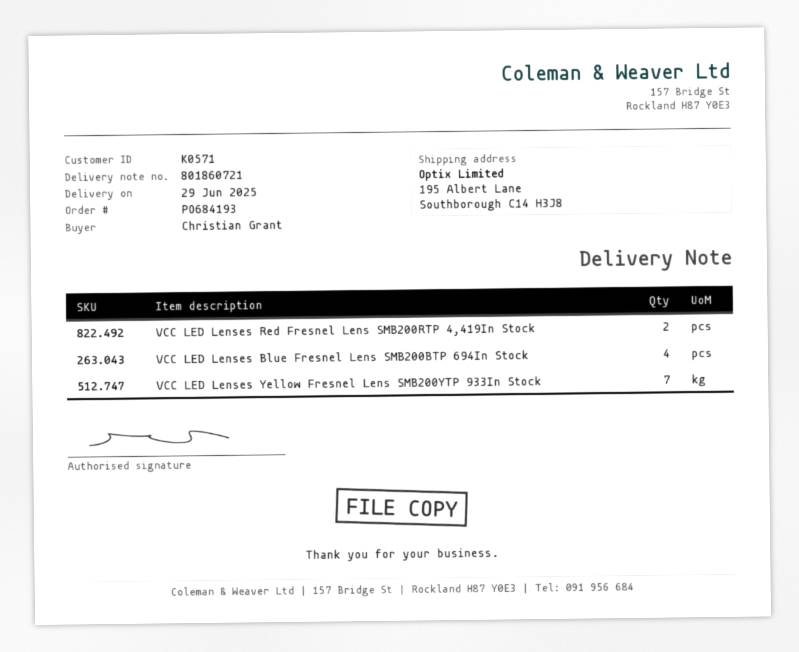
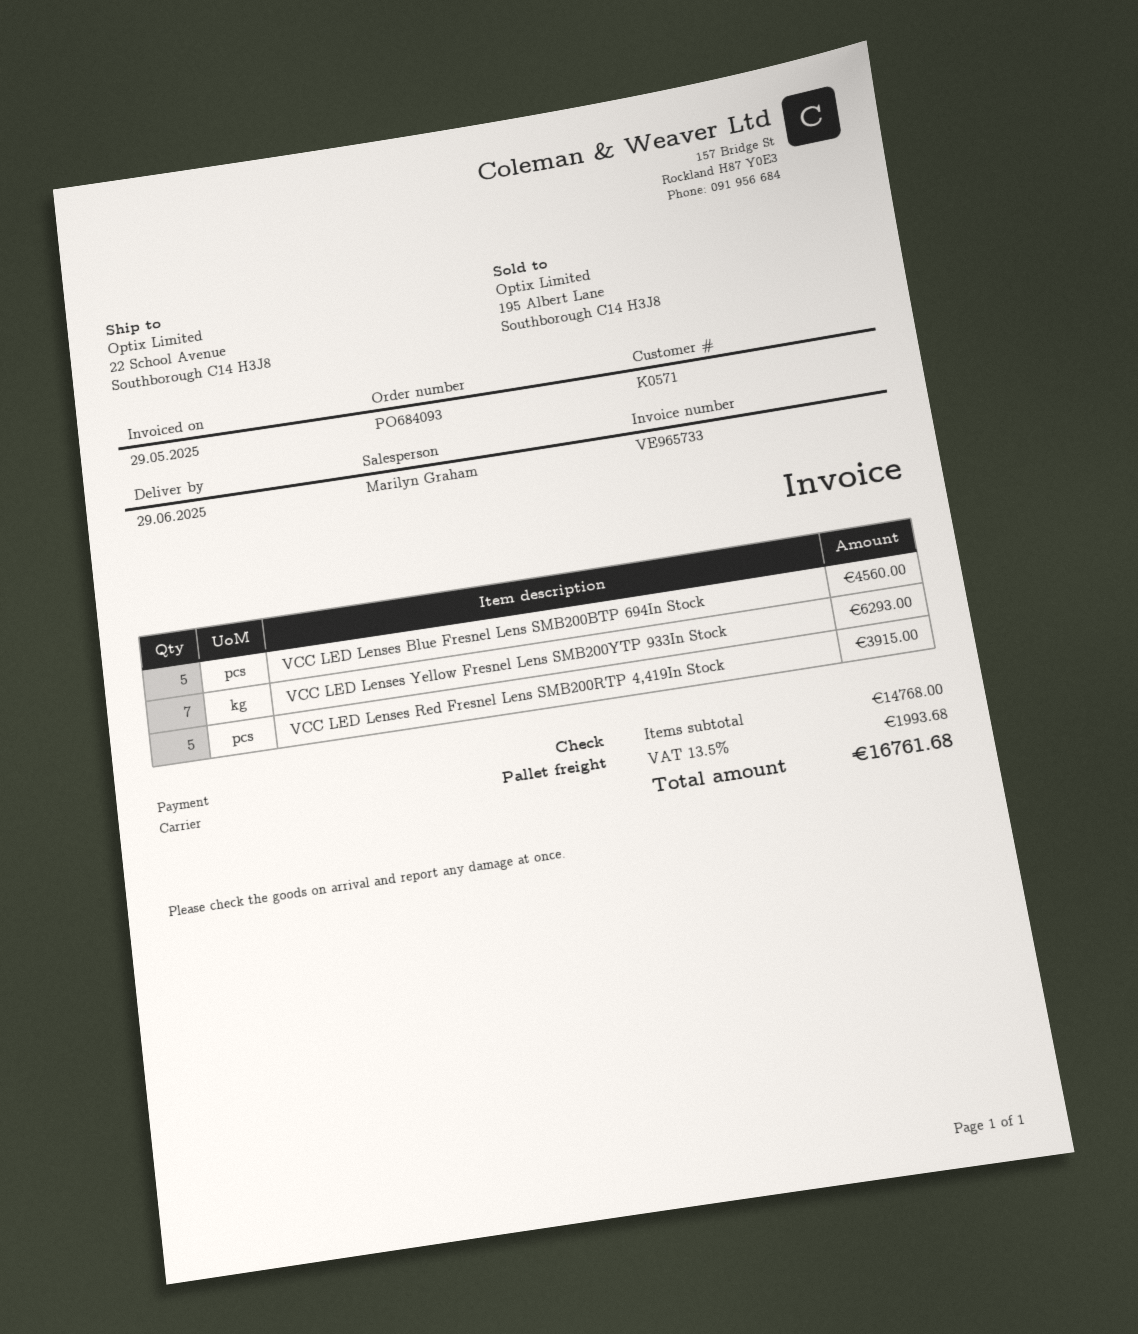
order number: PO684193 -> PO684093
ship to: 195 Albert Lane, Southborough C14 H3J8 -> 22 School Avenue, Southborough C14 H3J8
VCC LED Lenses Red Fresnel Lens SMB200RTP 4,419In Stock: 2 -> 5
VCC LED Lenses Blue Fresnel Lens SMB200BTP 694In Stock: 4 -> 5

